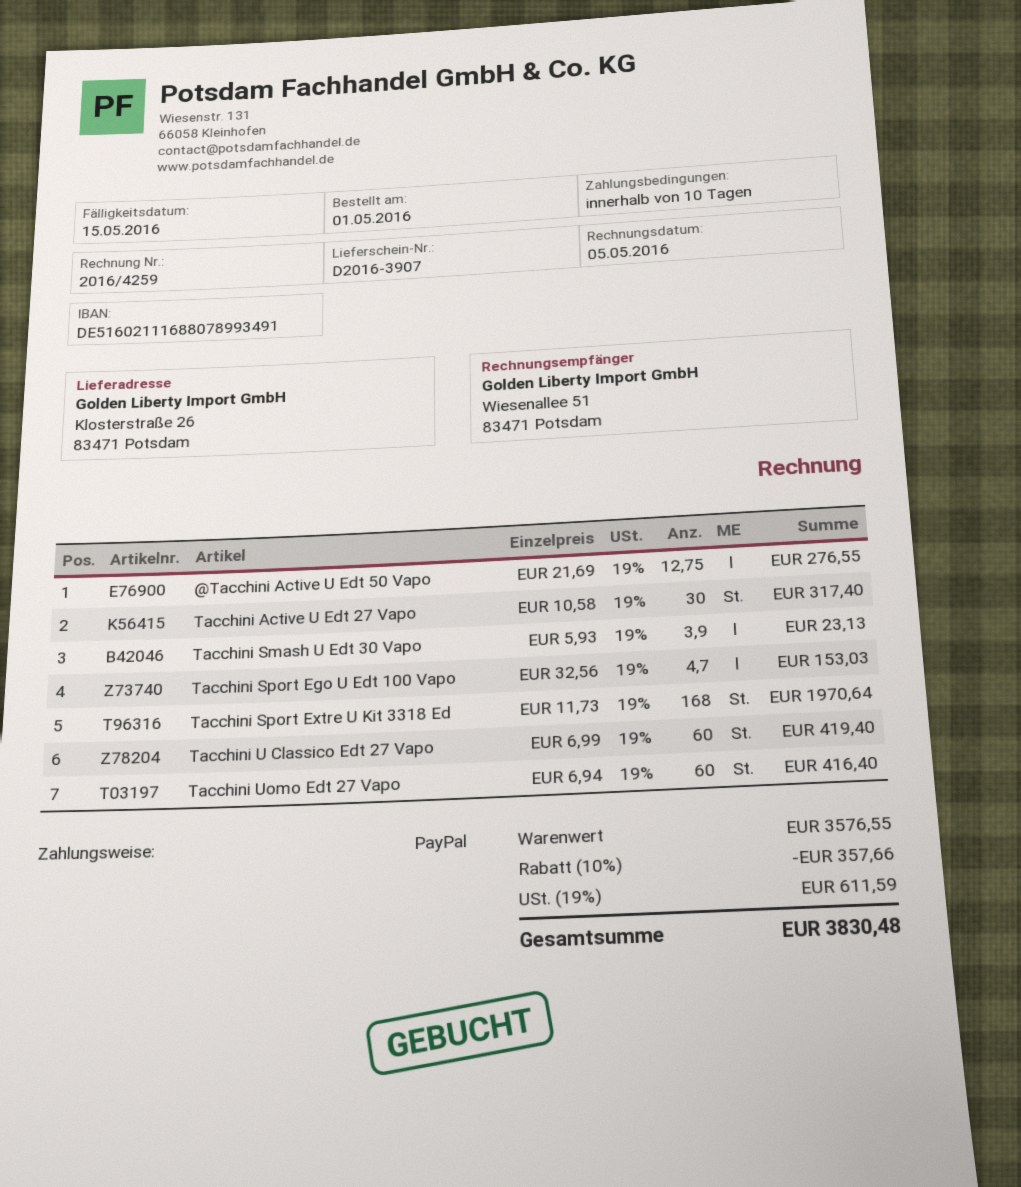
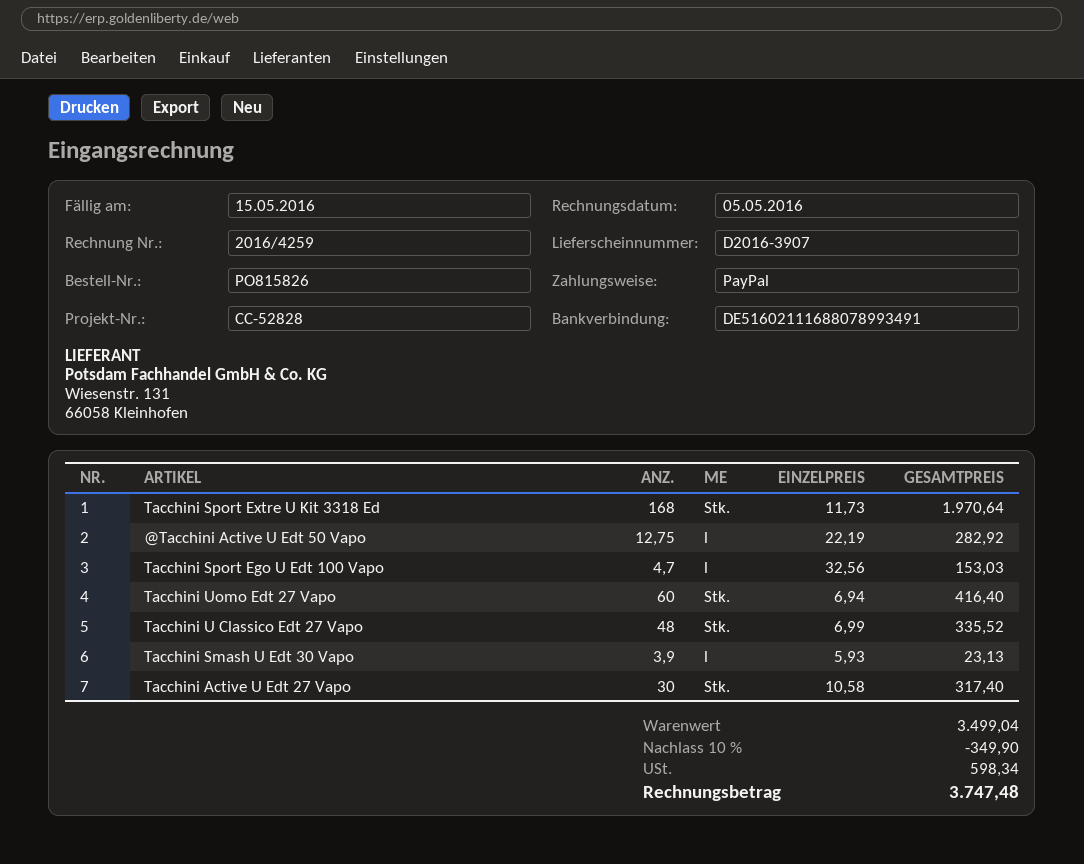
@Tacchini Active U Edt 50 Vapo: 12.75 x 21.69 = 276.55 -> 12.75 x 22.19 = 282.92
Tacchini U Classico Edt 27 Vapo: 60 x 6.99 = 419.40 -> 48 x 6.99 = 335.52
subtotal: 3576.55 -> 3499.04
discount: 10% = 357.66 -> 10% = 349.90
tax: 611.59 -> 598.34
total: 3830.48 -> 3747.48

